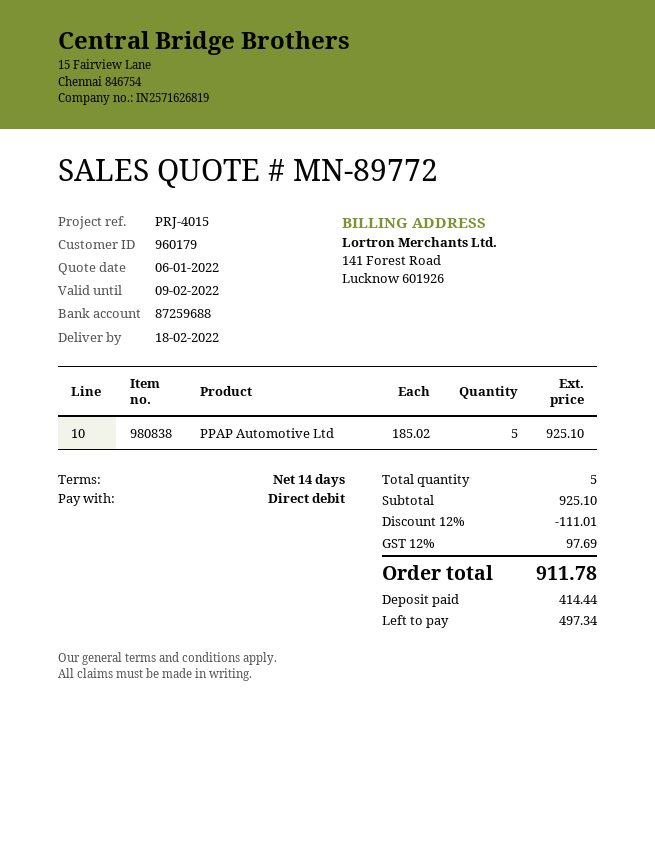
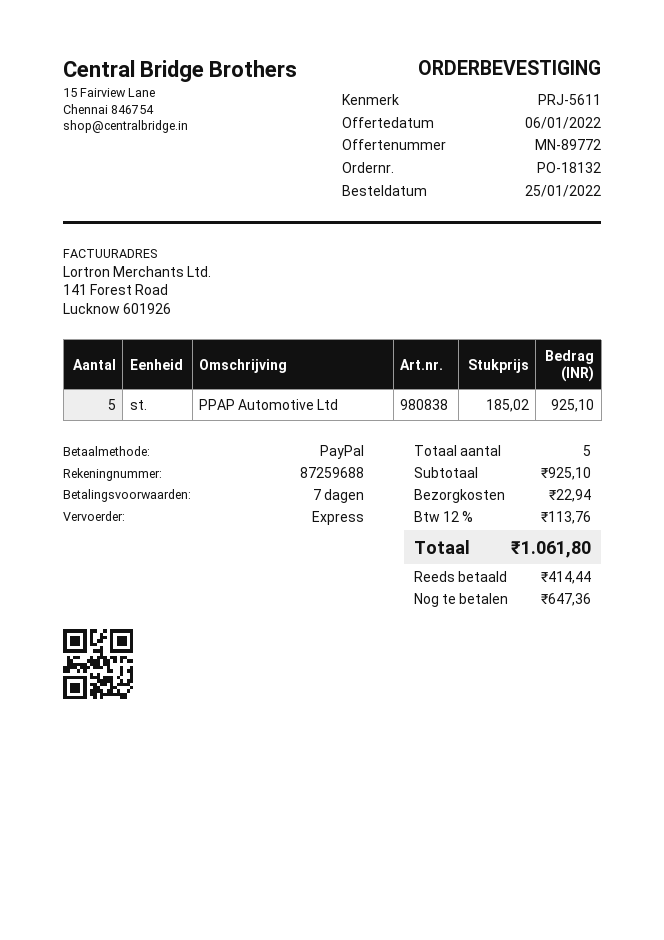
payment terms: 14 days -> 7 days
reference: PRJ-4015 -> PRJ-5611
payment method: direct debit -> PayPal
discount: 12% = 111.01 -> none
shipping: none -> 22.94
tax: 12% = 97.69 -> 12% = 113.76
total: 911.78 -> 1061.80
balance: 497.34 -> 647.36

